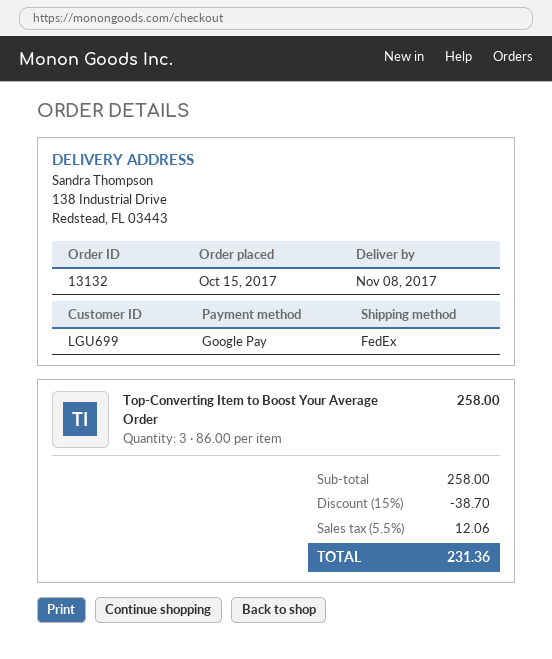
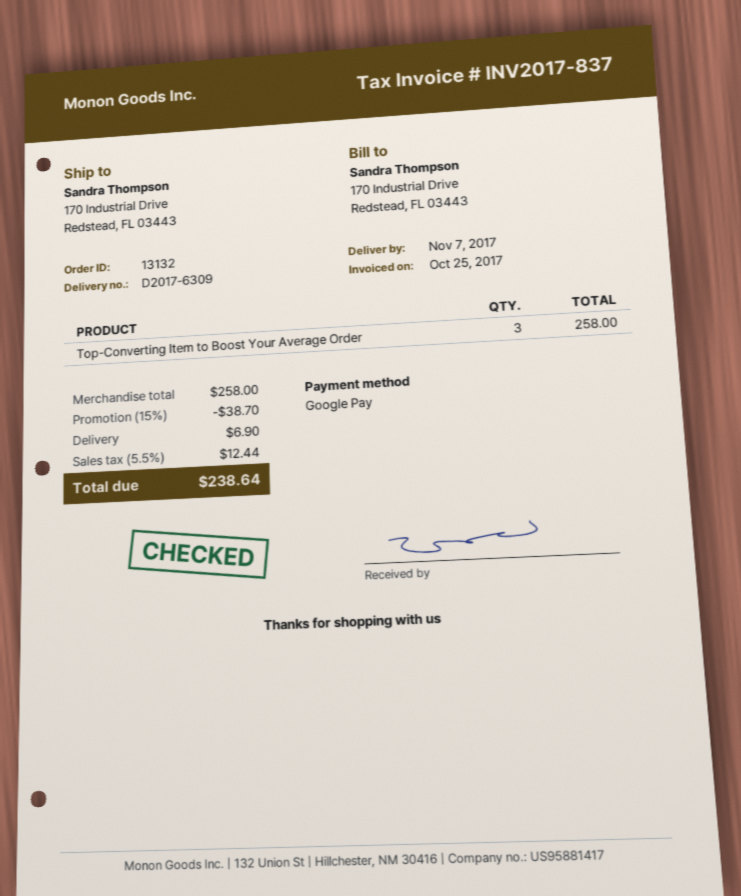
delivery date: 2017-11-08 -> 2017-11-07
ship to: 138 Industrial Drive, Redstead, FL 03443 -> 170 Industrial Drive, Redstead, FL 03443
shipping: none -> 6.90
tax: 5.5% = 12.06 -> 5.5% = 12.44
total: 231.36 -> 238.64

